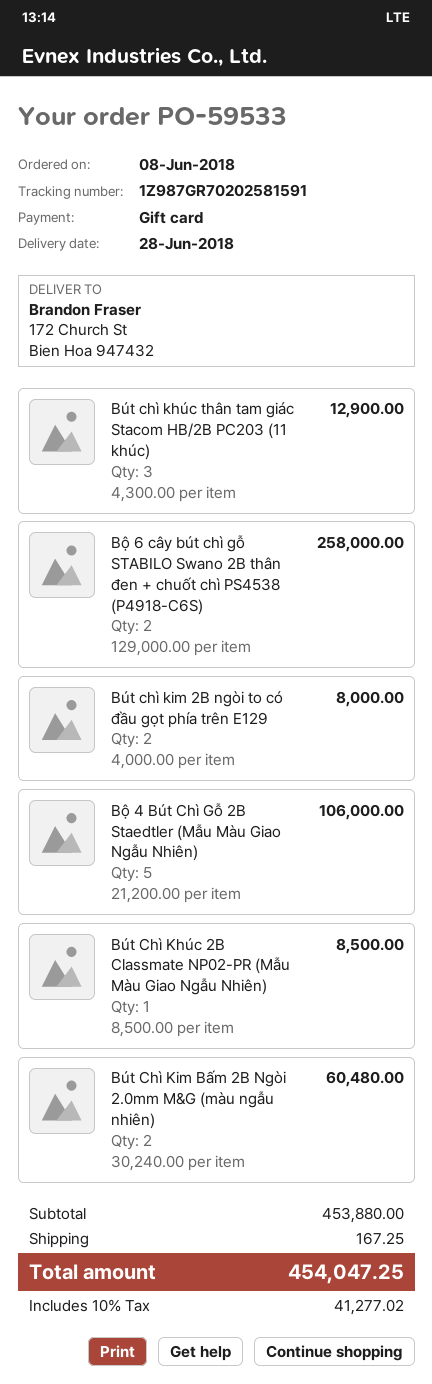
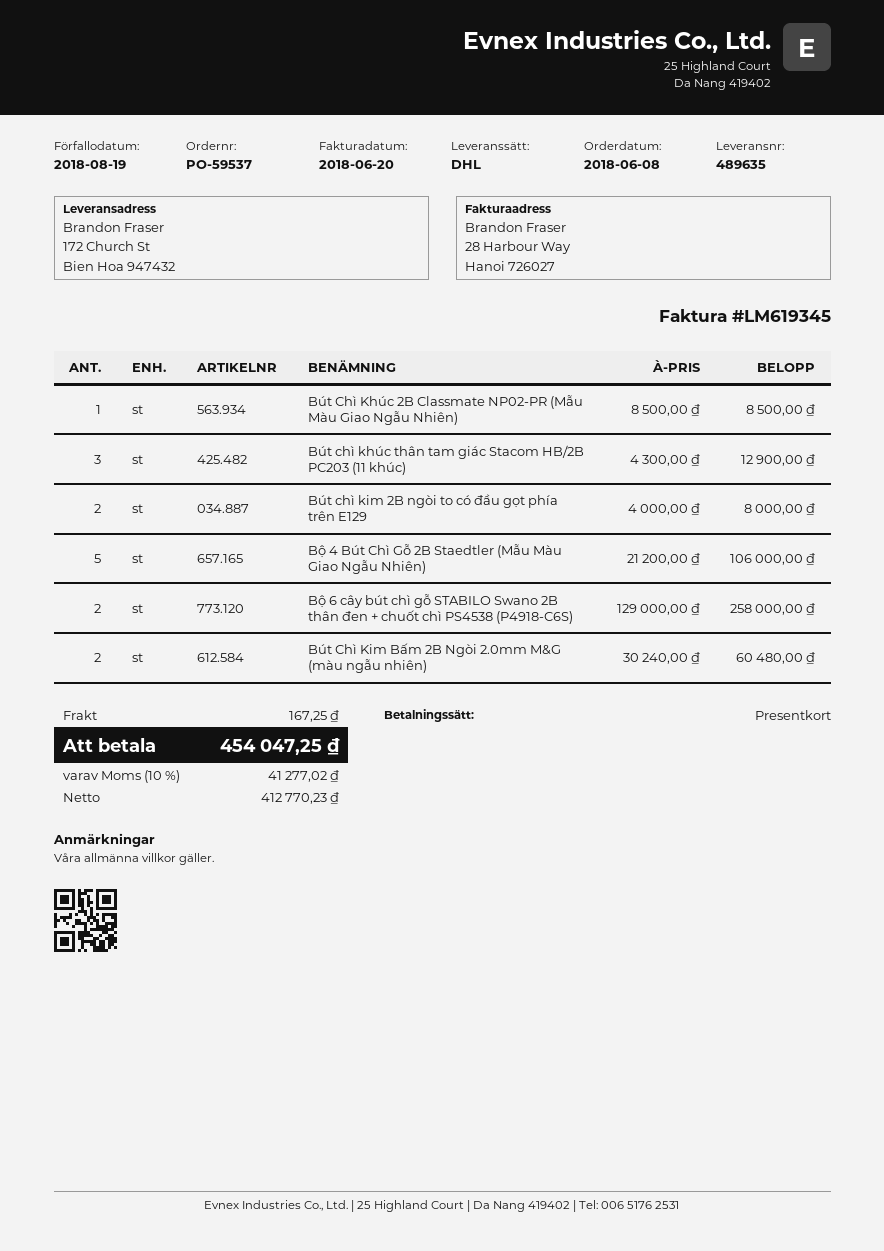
order number: PO-59533 -> PO-59537

